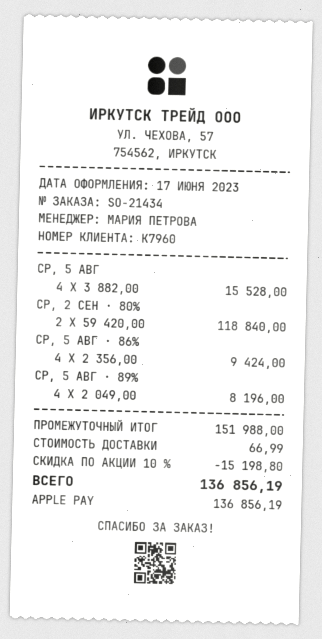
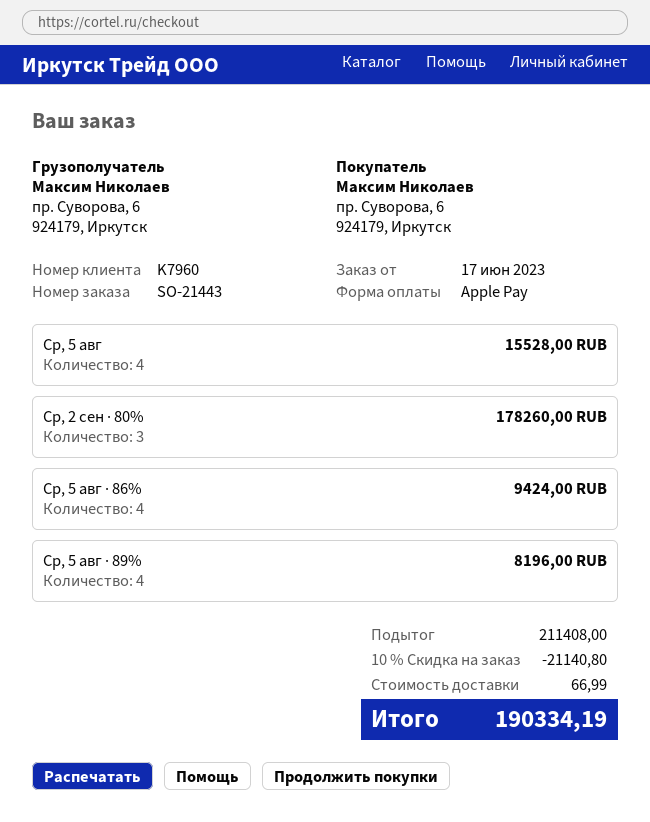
order number: SO-21434 -> SO-21443
СР, 2 СЕН · 80%: 2 for 118840.00 -> 3 for 178260.00
subtotal: 151988.00 -> 211408.00
discount: 10% = 15198.80 -> 10% = 21140.80
total: 136856.19 -> 190334.19

